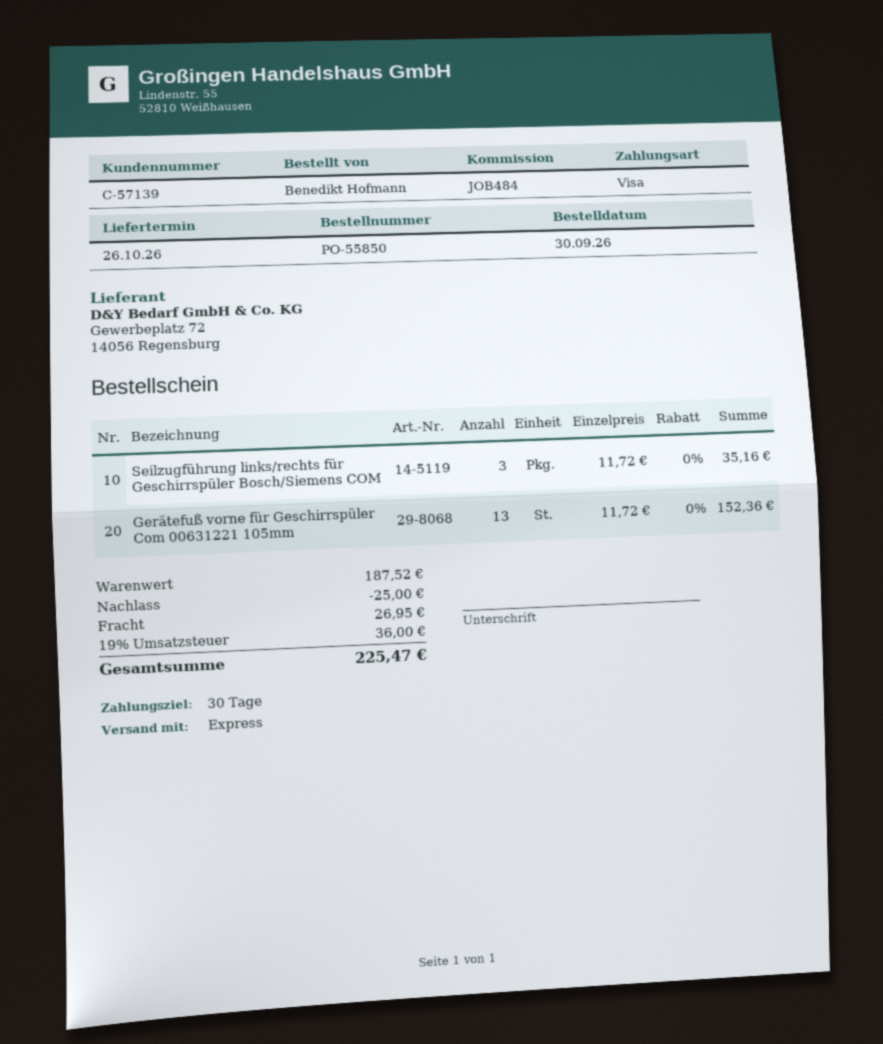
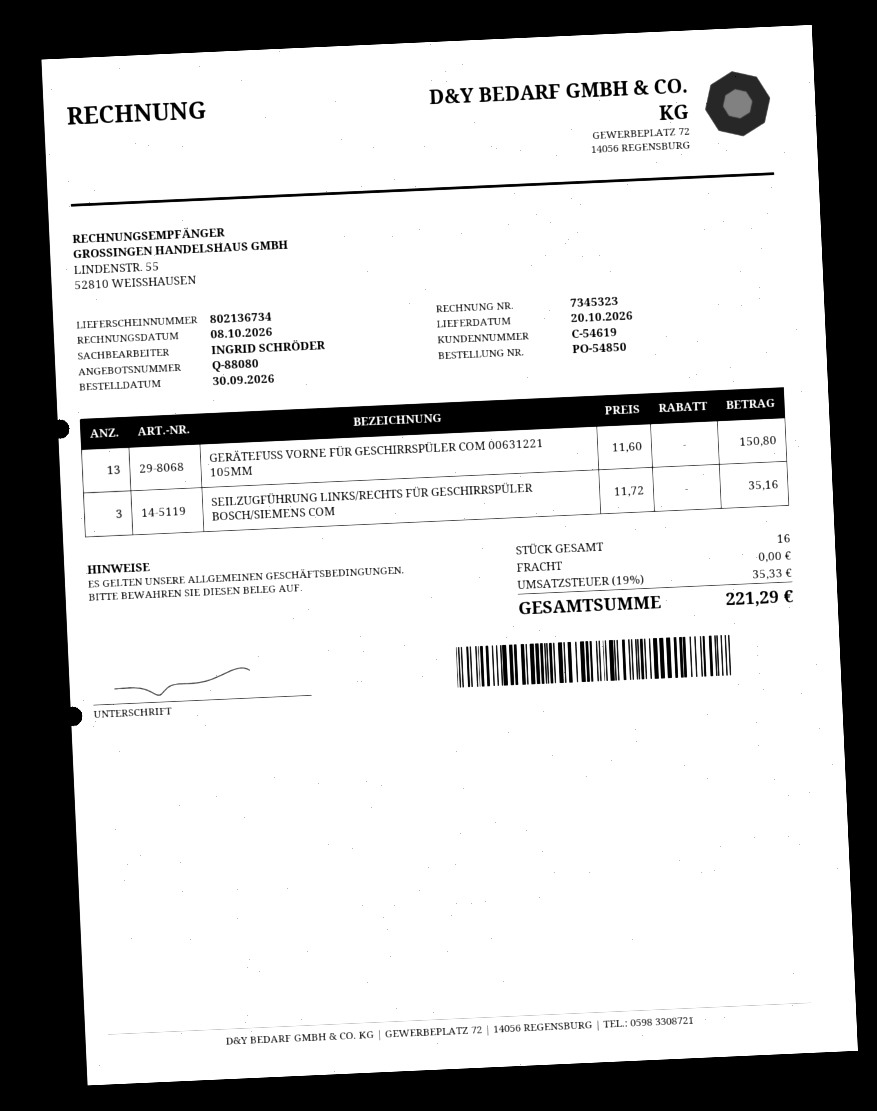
order number: PO-55850 -> PO-54850
delivery date: 2026-10-26 -> 2026-10-20
customer number: C-57139 -> C-54619
Gerätefuß vorne für Geschirrspüler Com 00631221 105mm: 13 x 11.72 = 152.36 -> 13 x 11.60 = 150.80
discount: 25.00 -> none
shipping: 26.95 -> 0.00
tax: 19% = 36.00 -> 19% = 35.33
total: 225.47 -> 221.29

